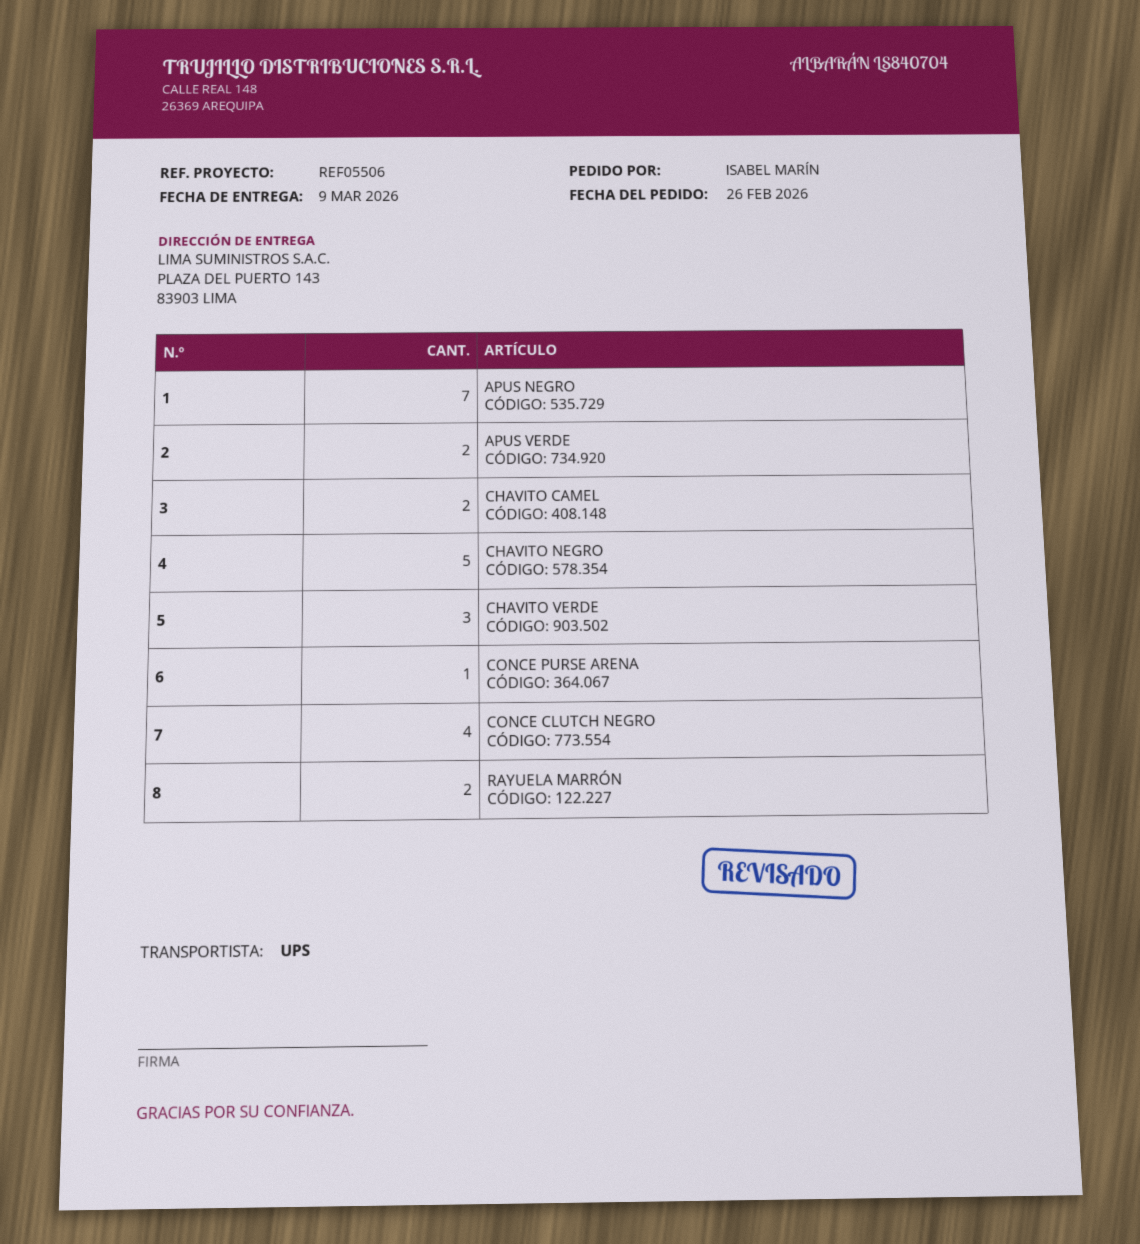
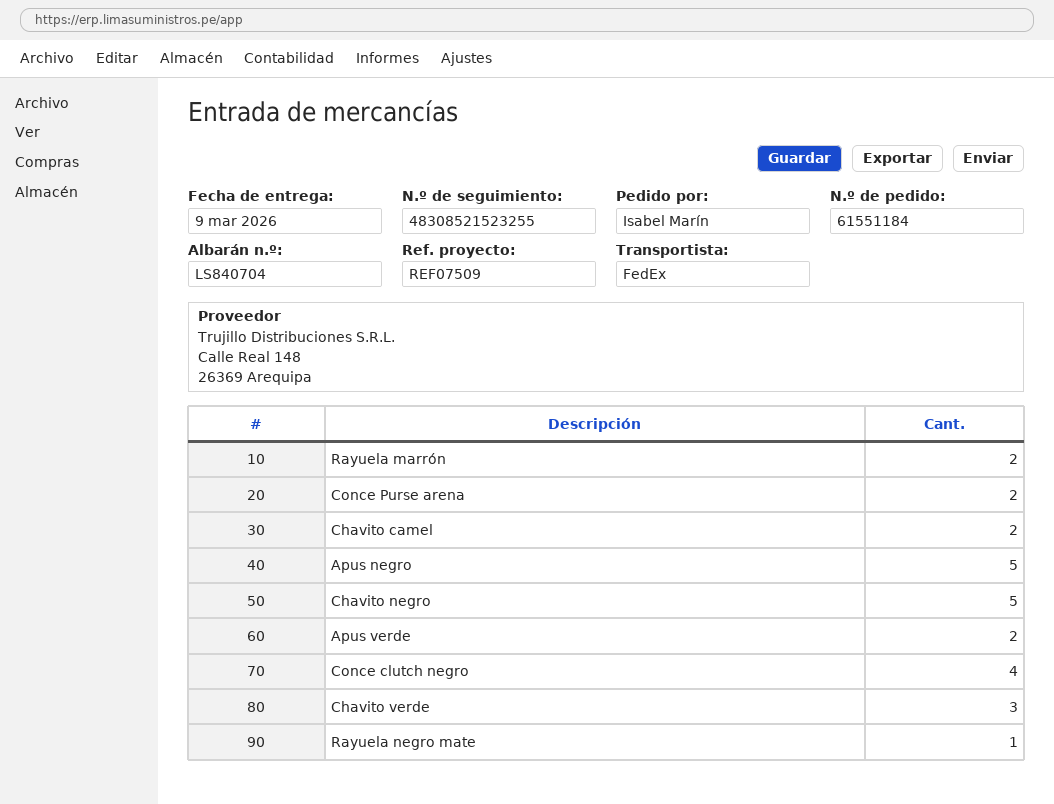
reference: REF05506 -> REF07509
shipping method: UPS -> FedEx
APUS NEGRO: 7 -> 5
CONCE PURSE ARENA: 1 -> 2
Rayuela negro mate: none -> 1

